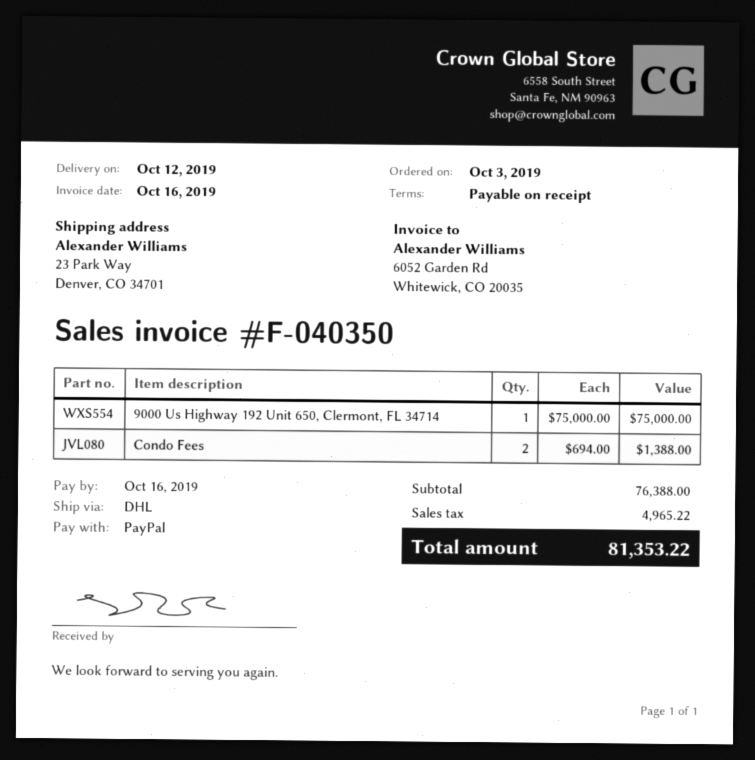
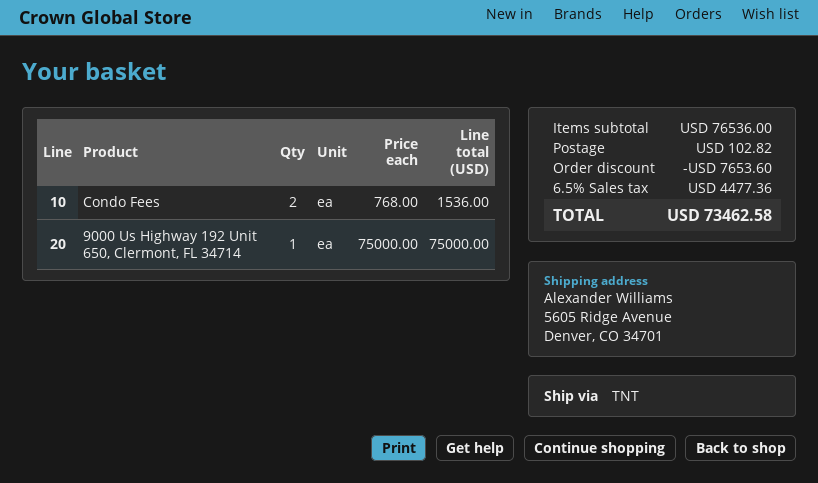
shipping method: DHL -> TNT
ship to: 23 Park Way, Denver, CO 34701 -> 5605 Ridge Avenue, Denver, CO 34701
Condo Fees: 2 x 694.00 = 1388.00 -> 2 x 768.00 = 1536.00
subtotal: 76388.00 -> 76536.00
discount: none -> 7653.60
shipping: none -> 102.82
tax: 4965.22 -> 4477.36
total: 81353.22 -> 73462.58

